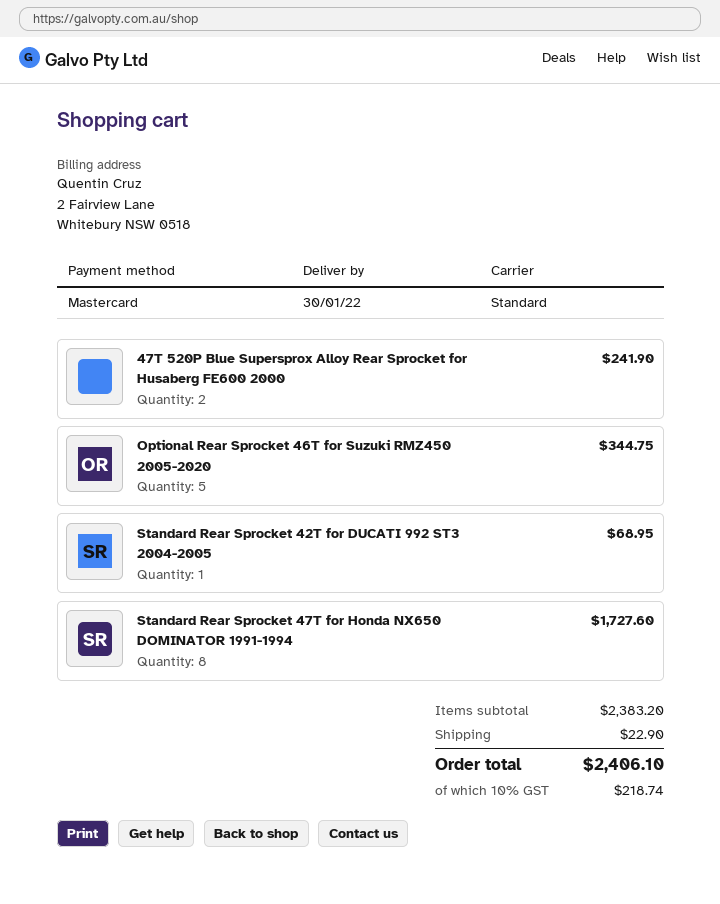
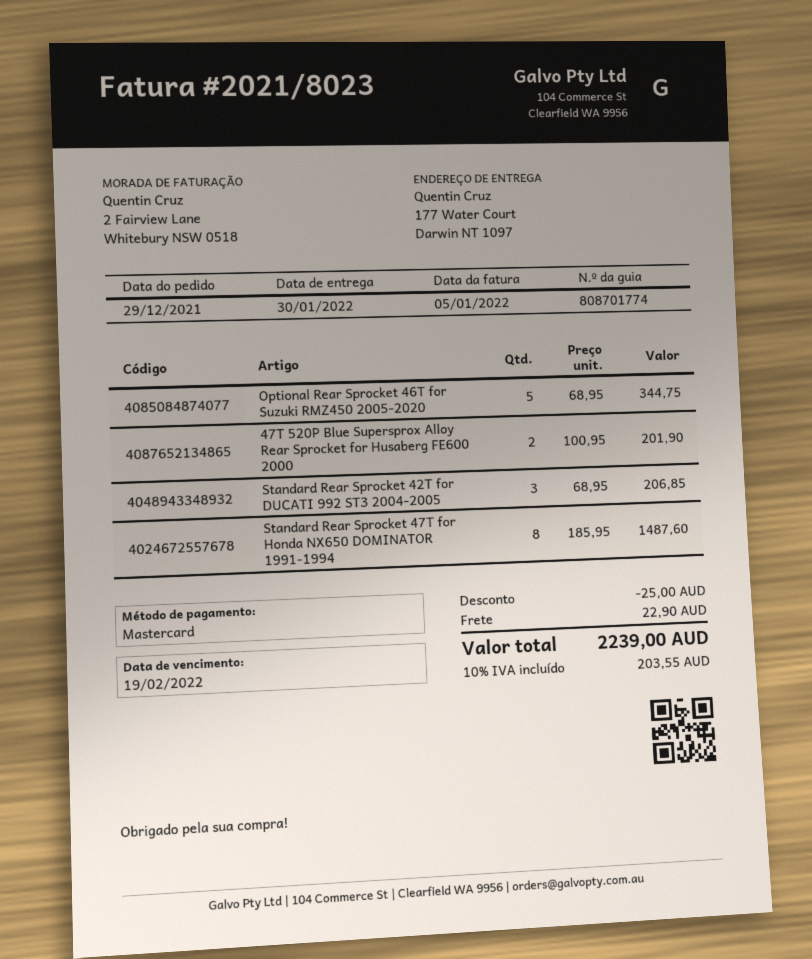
47T 520P Blue Supersprox Alloy Rear Sprocket for Husaberg FE600 2000: 2 for 241.90 -> 2 for 201.90
Standard Rear Sprocket 42T for DUCATI 992 ST3 2004-2005: 1 for 68.95 -> 3 for 206.85
Standard Rear Sprocket 47T for Honda NX650 DOMINATOR 1991-1994: 8 for 1727.60 -> 8 for 1487.60
discount: none -> 25.00
tax: 10% = 218.74 -> 10% = 203.55
total: 2406.10 -> 2239.00

